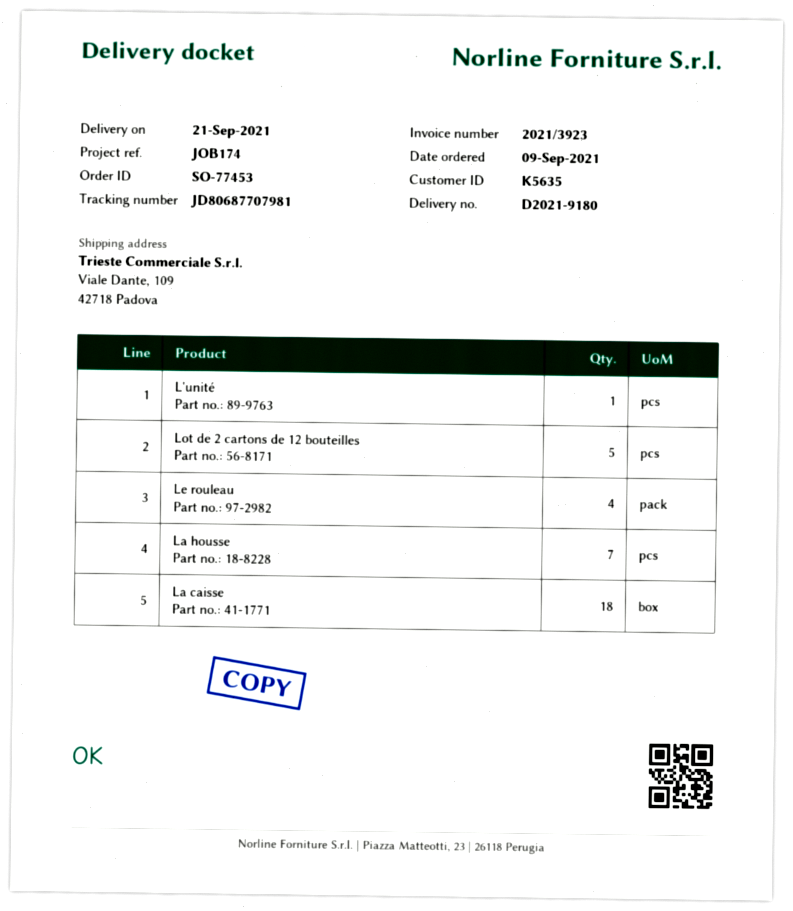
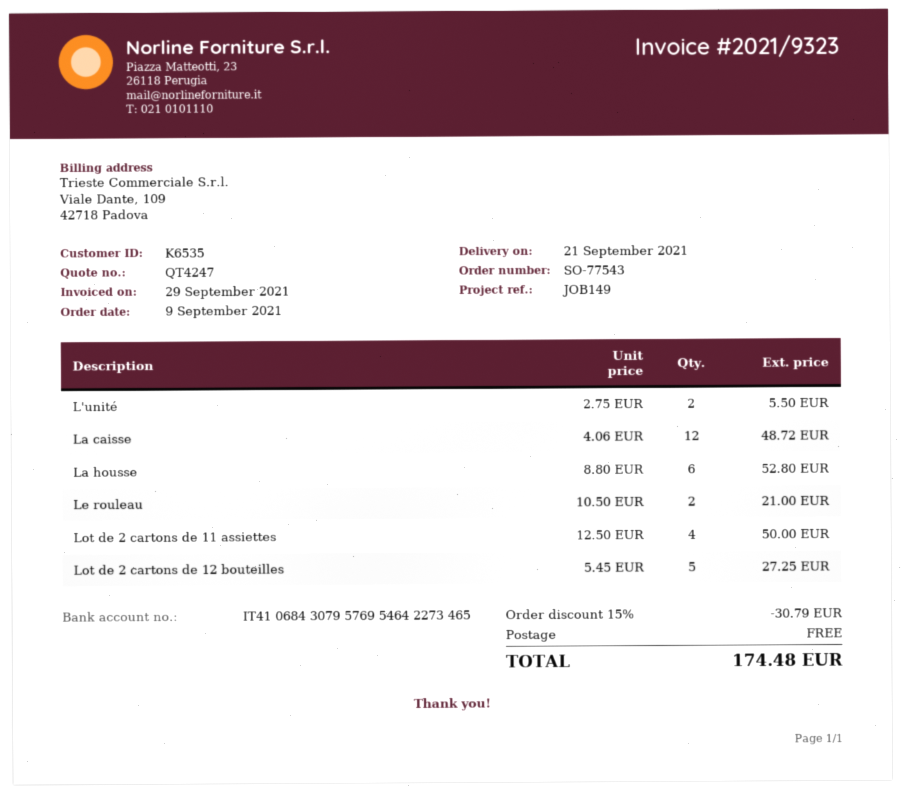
order number: SO-77453 -> SO-77543
invoice number: 2021/3923 -> 2021/9323
customer number: K5635 -> K6535
reference: JOB174 -> JOB149
L'unité: 1 -> 2
Le rouleau: 4 -> 2
La housse: 7 -> 6
La caisse: 18 -> 12
Lot de 2 cartons de 11 assiettes: none -> 4

